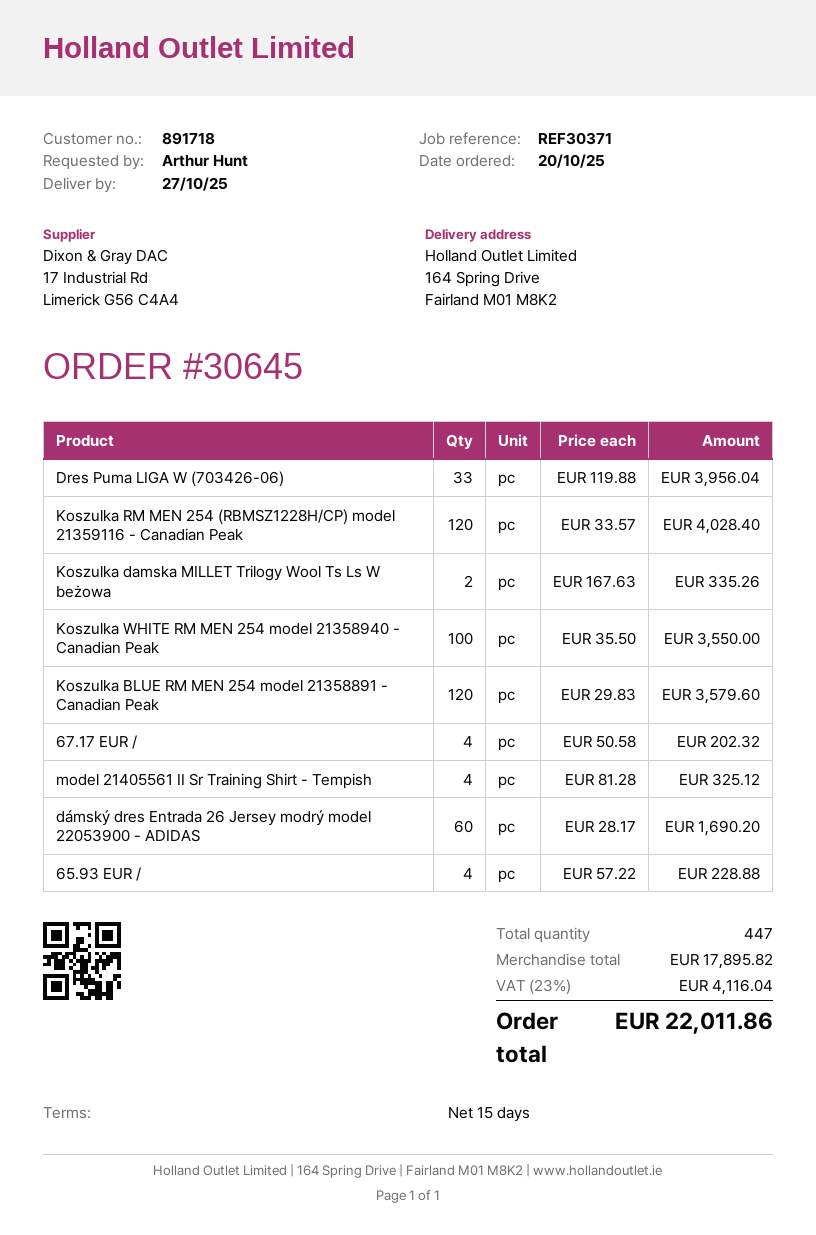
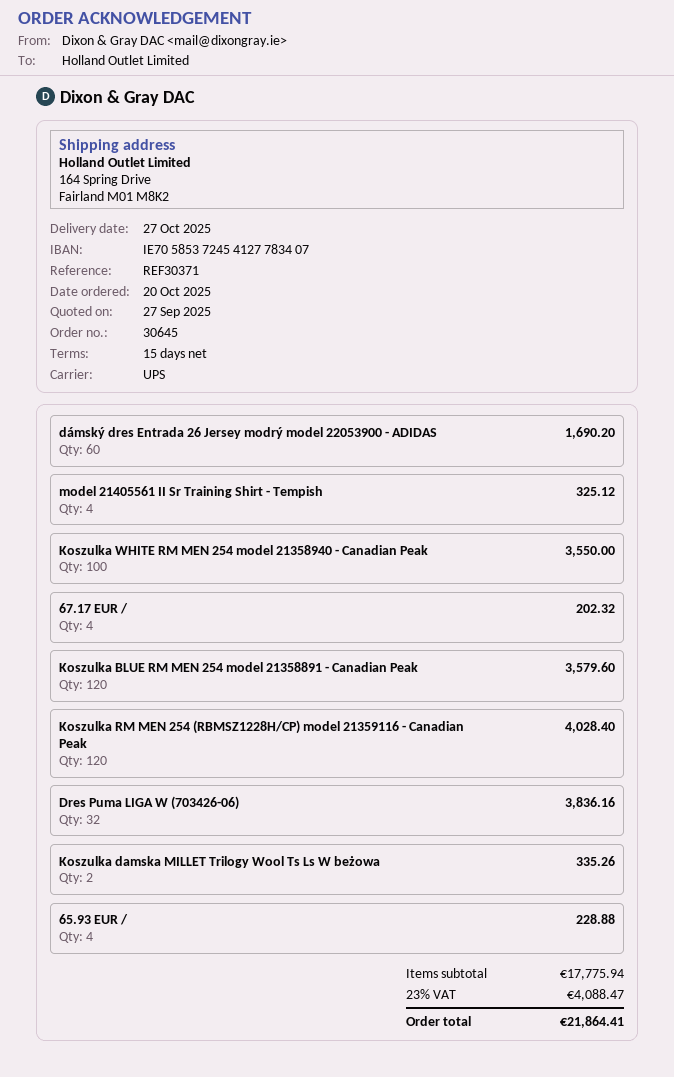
Dres Puma LIGA W (703426-06): 33 for 3956.04 -> 32 for 3836.16
subtotal: 17895.82 -> 17775.94
tax: 23% = 4116.04 -> 23% = 4088.47
total: 22011.86 -> 21864.41

